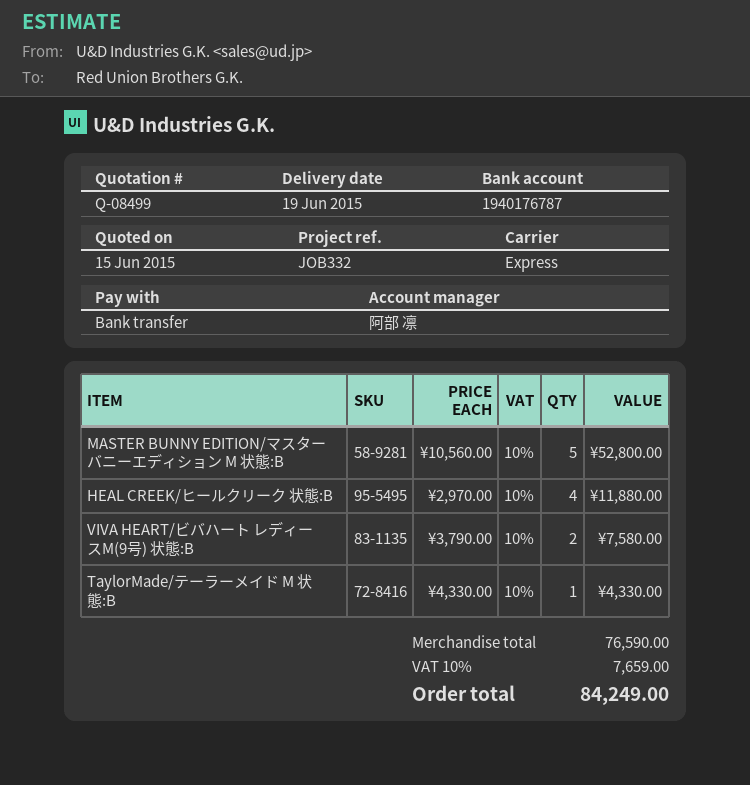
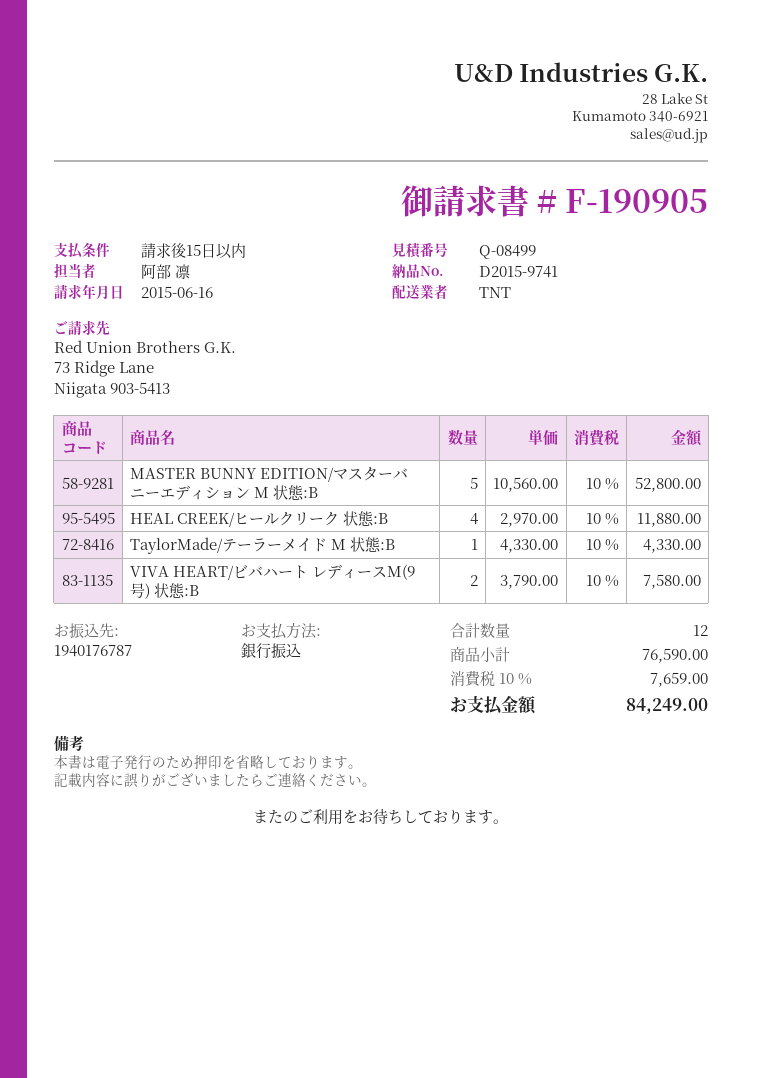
shipping method: express -> TNT

